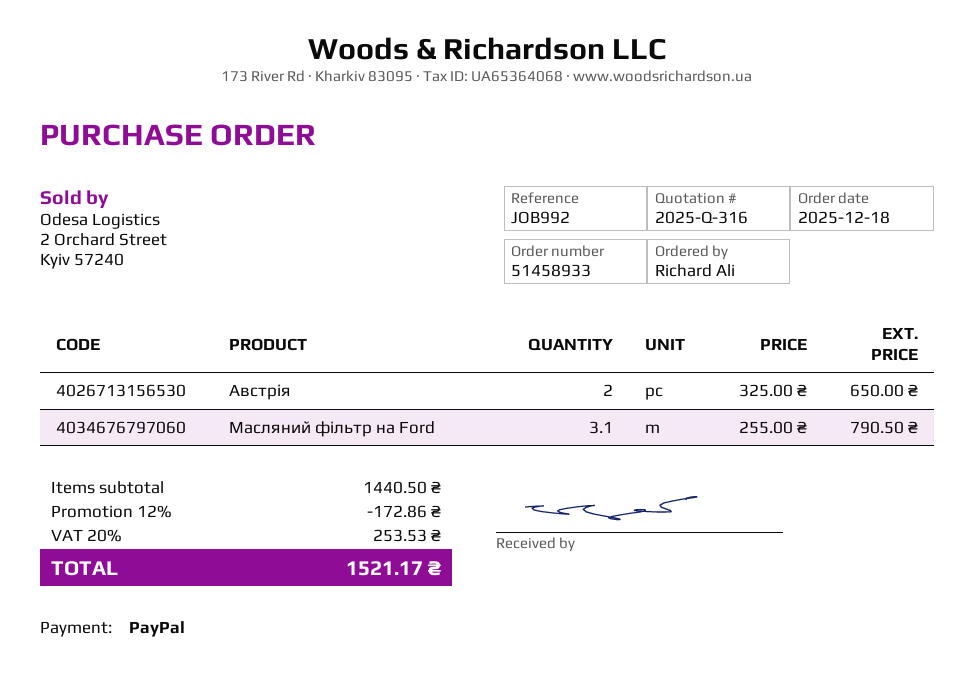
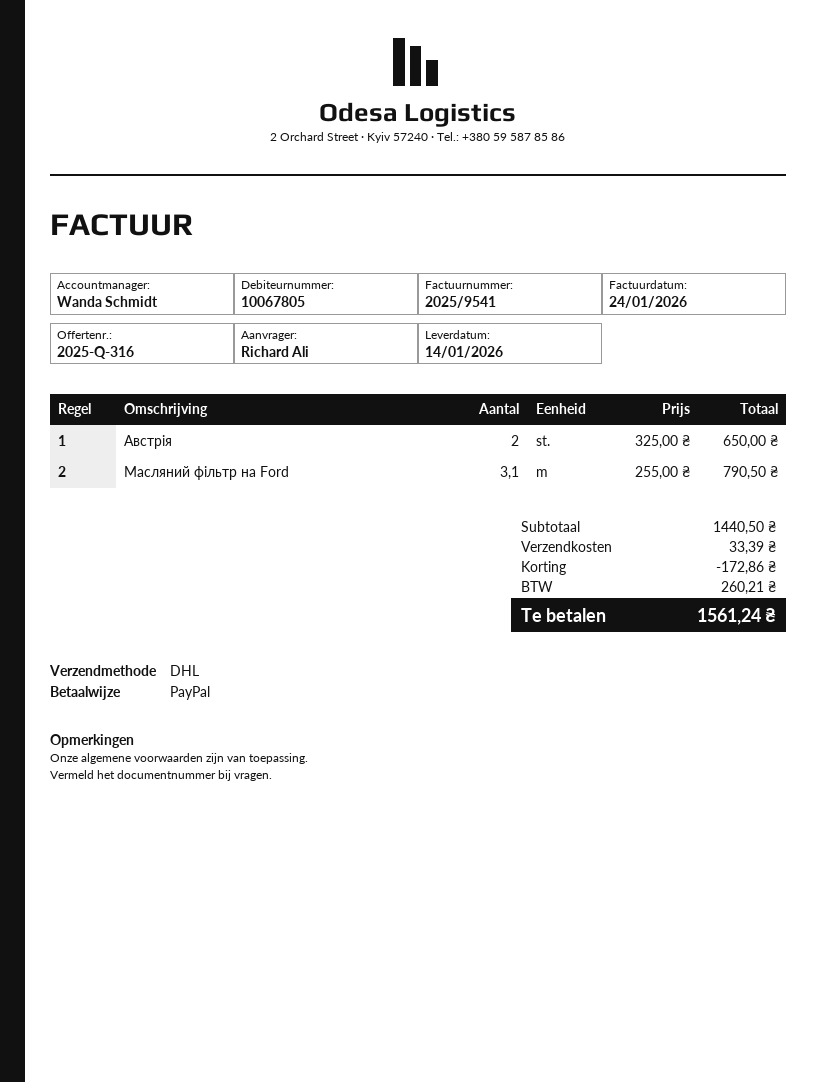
shipping: none -> 33.39
tax: 253.53 -> 260.21
total: 1521.17 -> 1561.24

